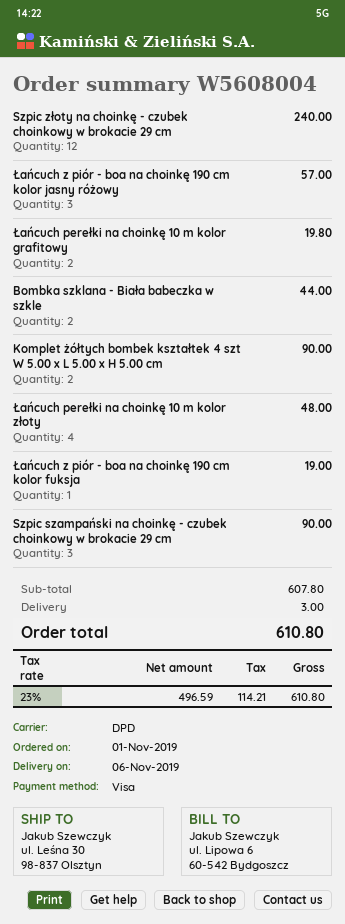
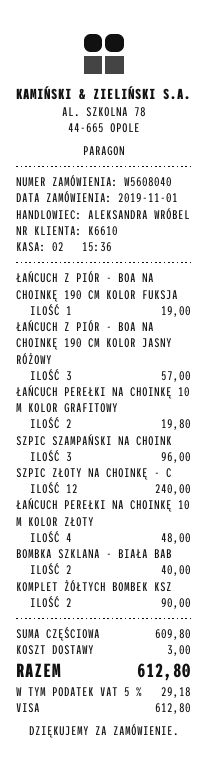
order number: W5608004 -> W5608040
Bombka szklana - Biała babeczka w szkle: 2 for 44.00 -> 2 for 40.00
Szpic szampański na choinkę - czubek choinkowy w brokacie 29 cm: 3 for 90.00 -> 3 for 96.00
subtotal: 607.80 -> 609.80
tax: 23% = 114.21 -> 5% = 29.18
total: 610.80 -> 612.80

